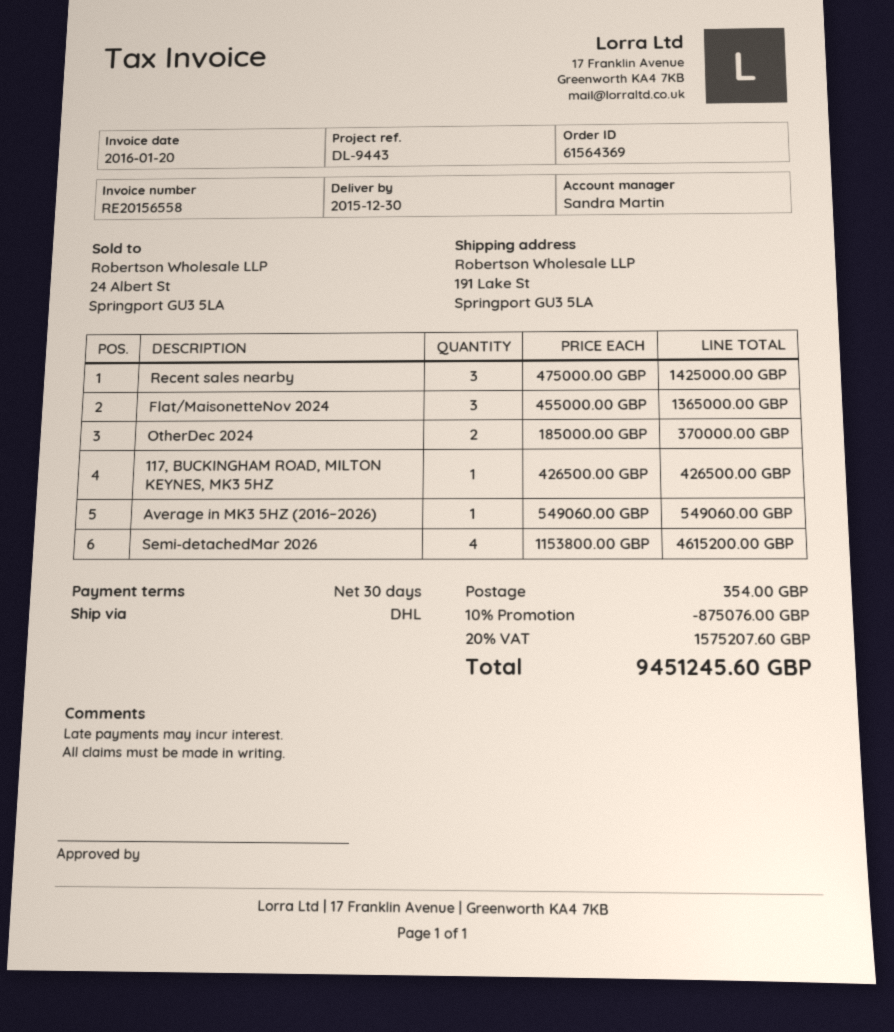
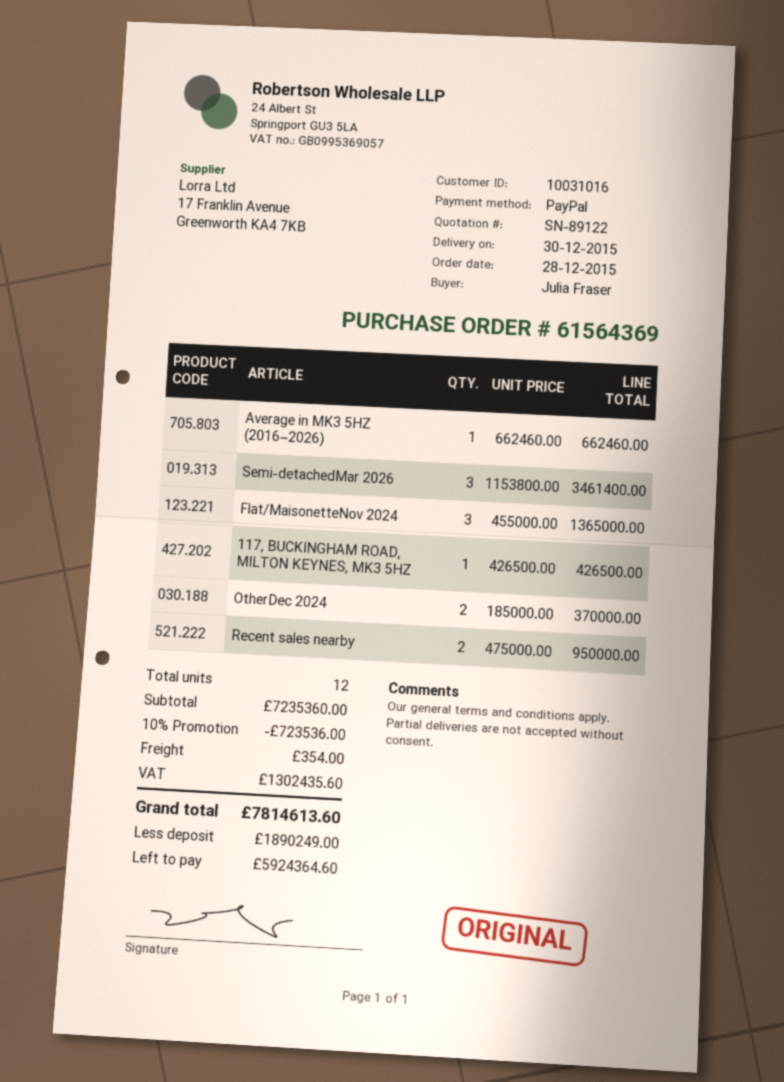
Recent sales nearby: 3 x 475000.00 = 1425000.00 -> 2 x 475000.00 = 950000.00
Average in MK3 5HZ (2016–2026): 1 x 549060.00 = 549060.00 -> 1 x 662460.00 = 662460.00
Semi-detachedMar 2026: 4 x 1153800.00 = 4615200.00 -> 3 x 1153800.00 = 3461400.00
discount: 10% = 875076.00 -> 10% = 723536.00
tax: 1575207.60 -> 1302435.60
total: 9451245.60 -> 7814613.60

